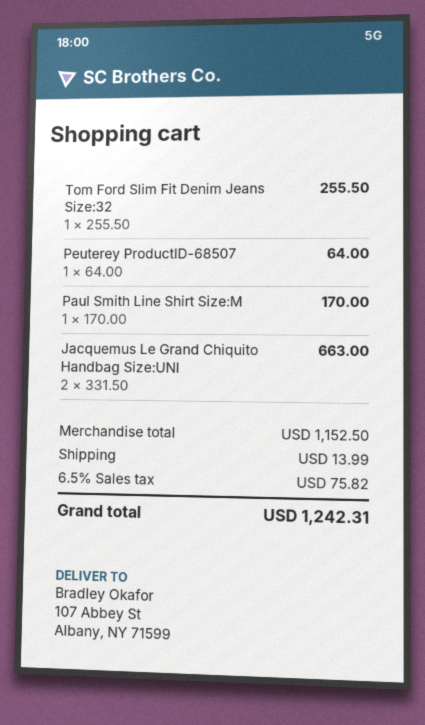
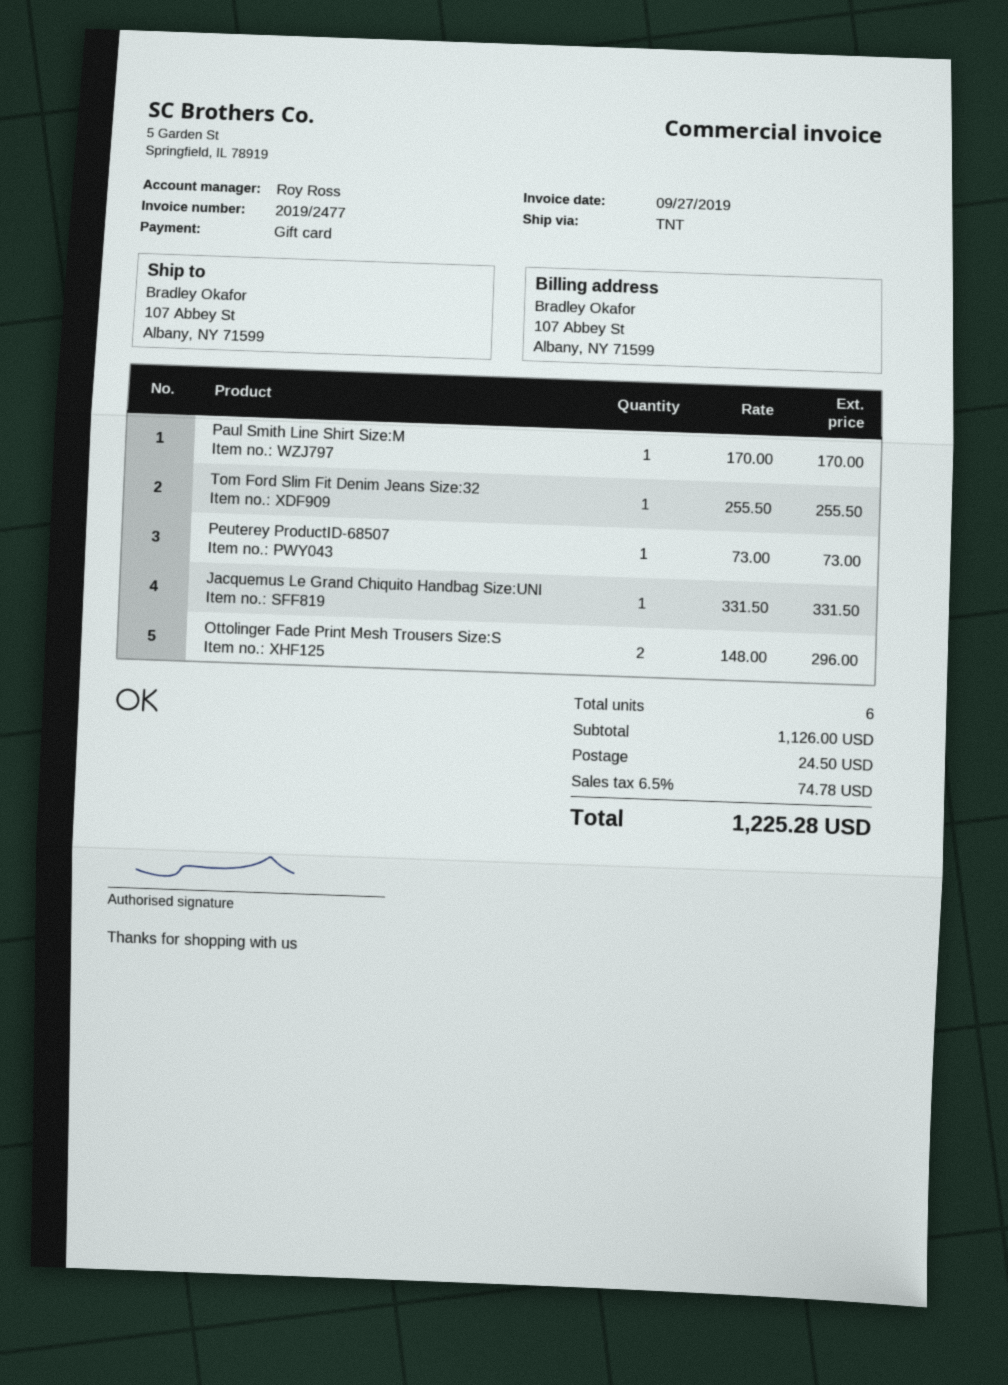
Peuterey ProductID-68507: 1 x 64.00 = 64.00 -> 1 x 73.00 = 73.00
Jacquemus Le Grand Chiquito Handbag Size:UNI: 2 x 331.50 = 663.00 -> 1 x 331.50 = 331.50
Ottolinger Fade Print Mesh Trousers Size:S: none -> 2 x 148.00 = 296.00
subtotal: 1152.50 -> 1126.00
shipping: 13.99 -> 24.50
tax: 6.5% = 75.82 -> 6.5% = 74.78
total: 1242.31 -> 1225.28

